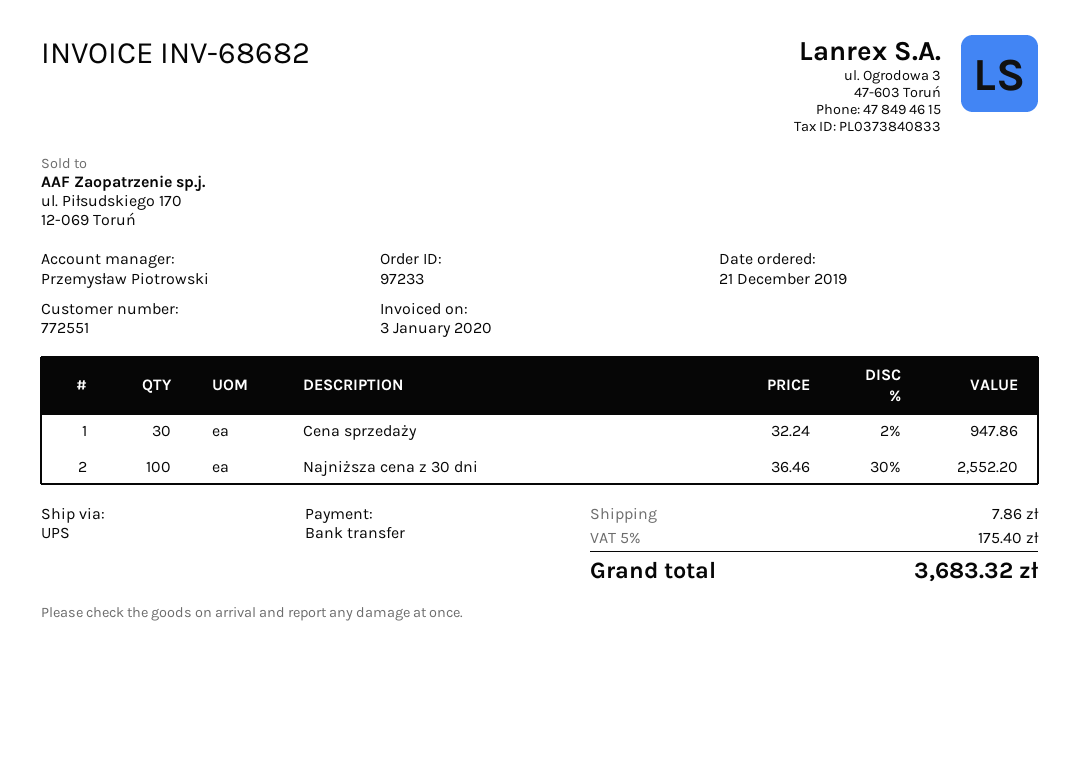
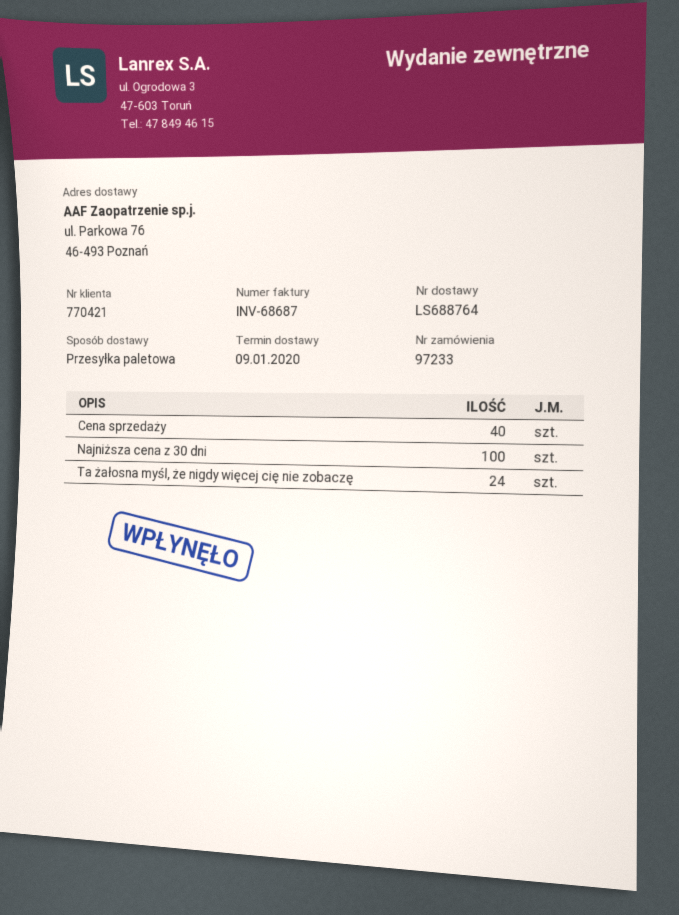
invoice number: INV-68682 -> INV-68687
customer number: 772551 -> 770421
shipping method: UPS -> pallet freight
Cena sprzedaży: 30 -> 40
Ta żałosna myśl, że nigdy więcej cię nie zobaczę: none -> 24

